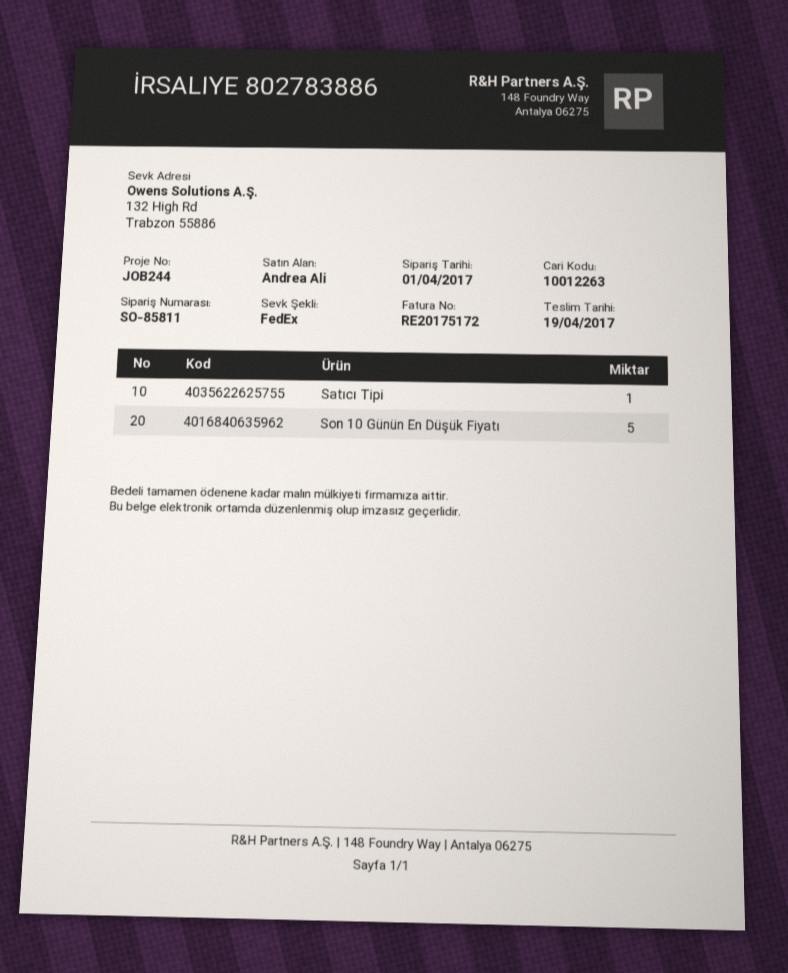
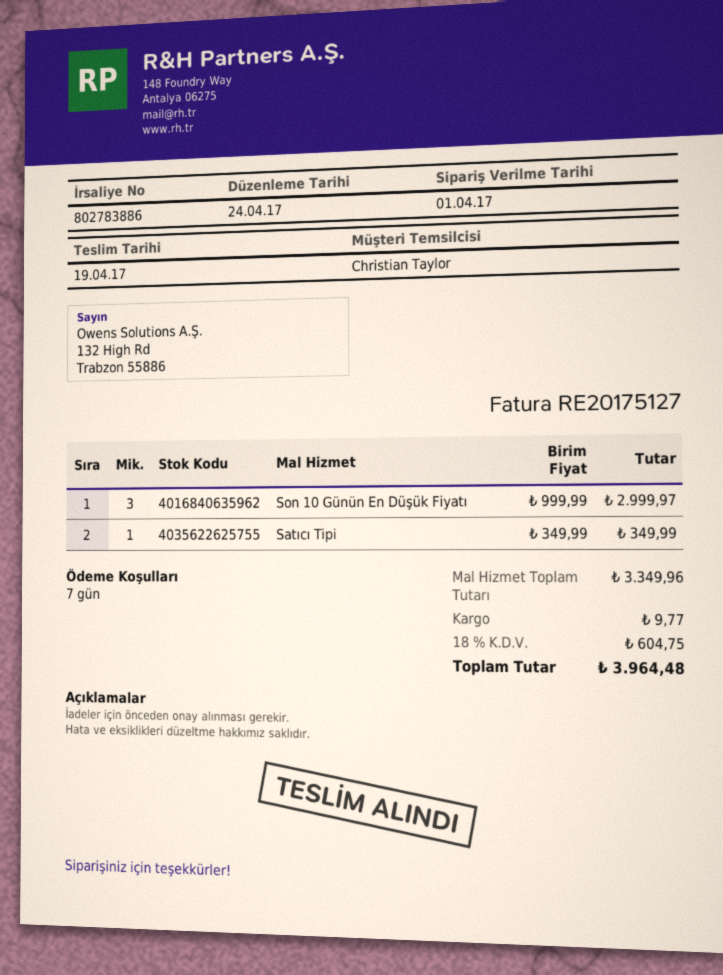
invoice number: RE20175172 -> RE20175127
Son 10 Günün En Düşük Fiyatı: 5 -> 3

